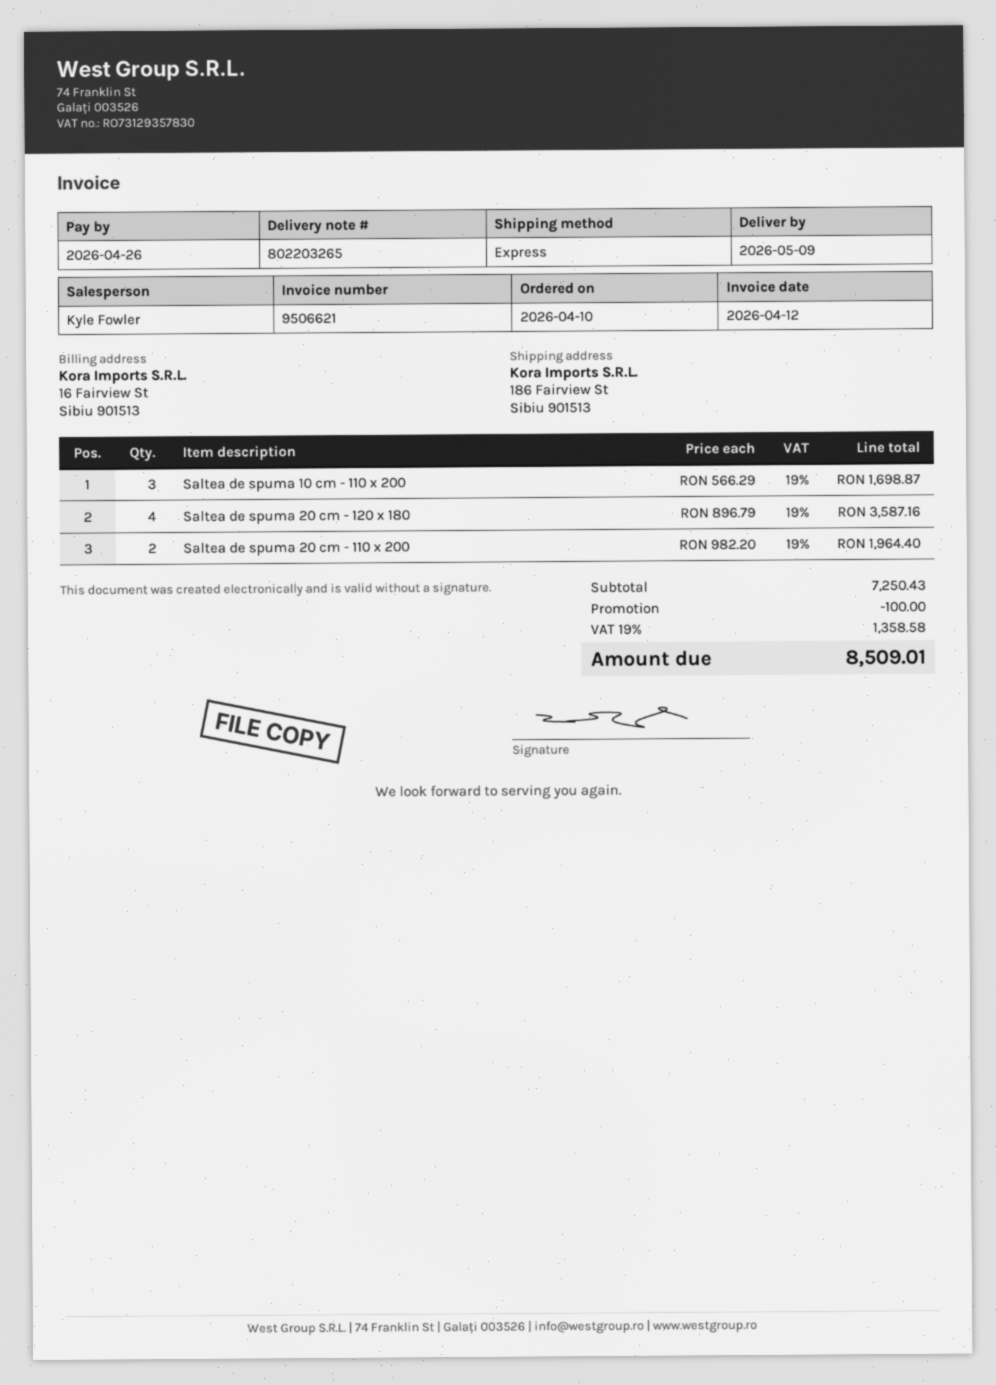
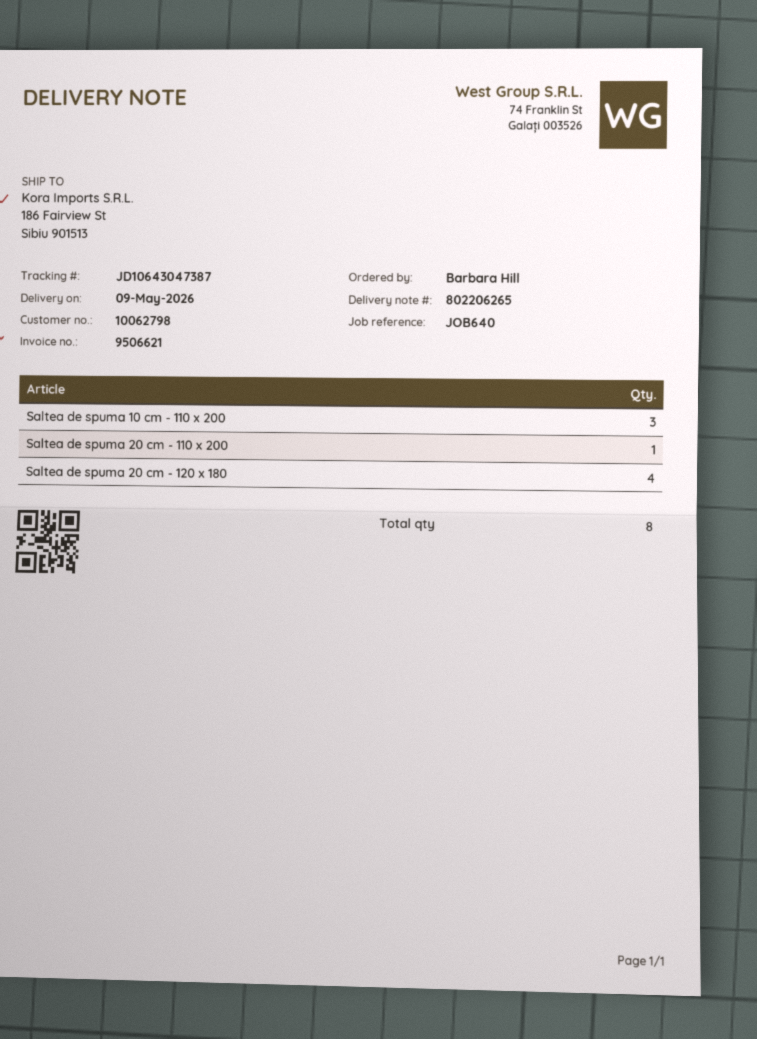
delivery note number: 802203265 -> 802206265
Saltea de spuma 20 cm - 110 x 200: 2 -> 1

